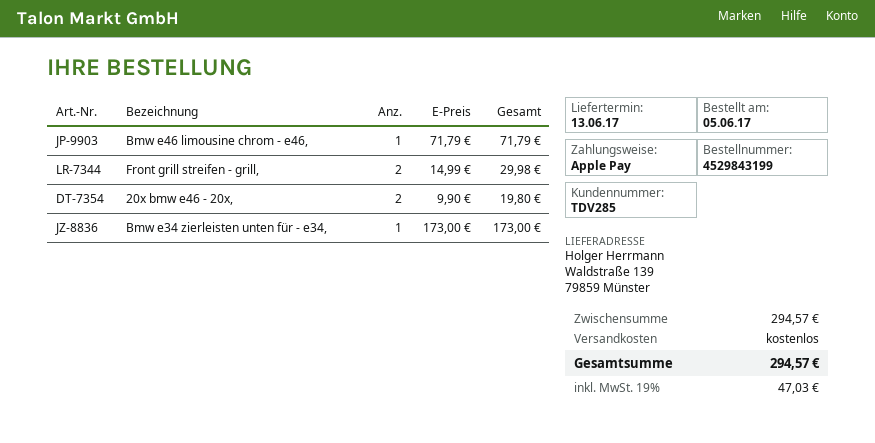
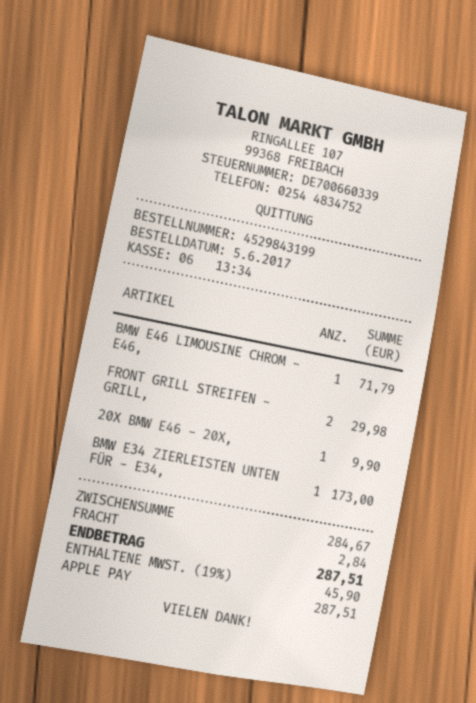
20x bmw e46 - 20x,: 2 for 19.80 -> 1 for 9.90
subtotal: 294.57 -> 284.67
shipping: 0.00 -> 2.84
tax: 19% = 47.03 -> 19% = 45.90
total: 294.57 -> 287.51

